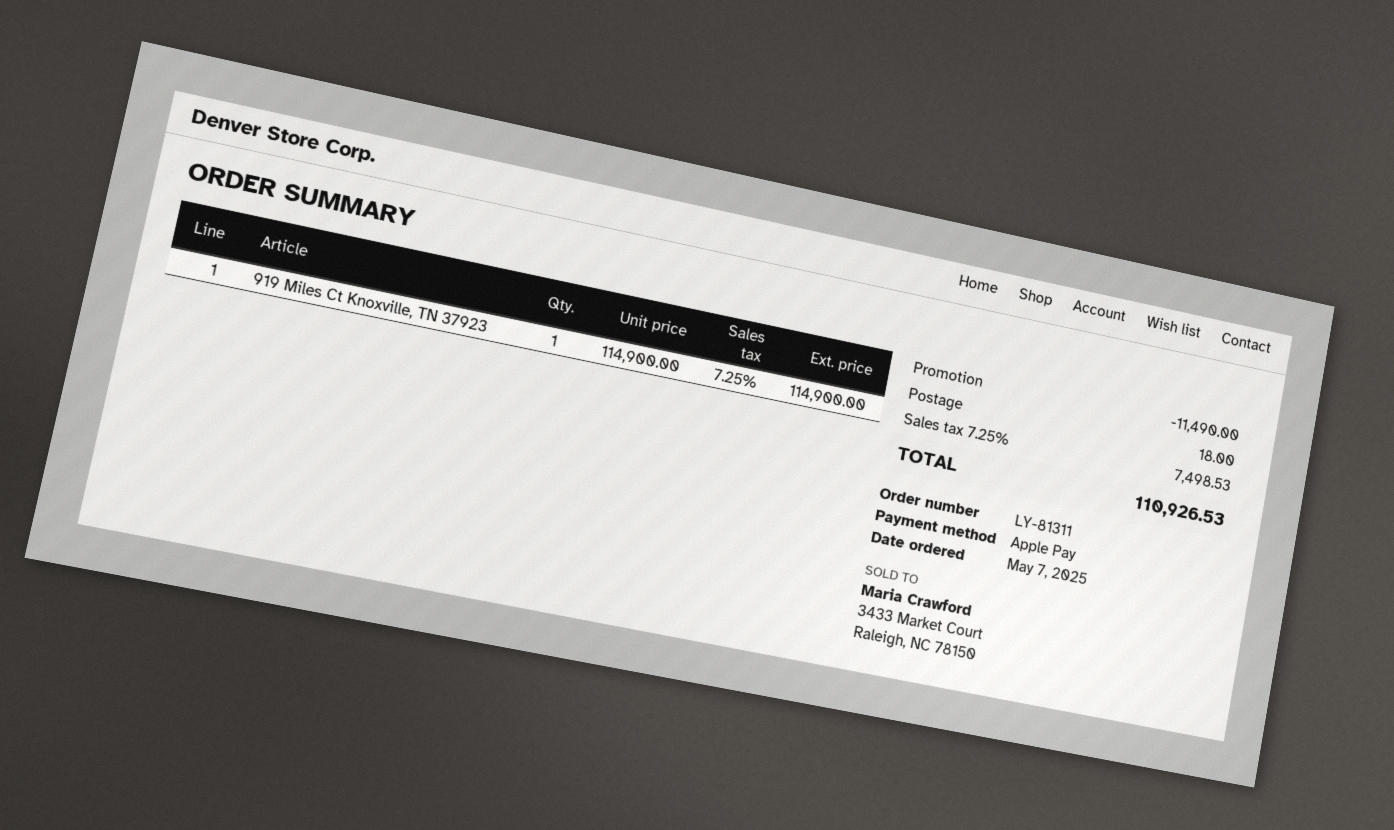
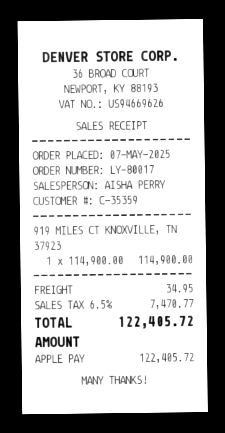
order number: LY-81311 -> LY-80017
discount: 11490.00 -> none
shipping: 18.00 -> 34.95
tax: 7.25% = 7498.53 -> 6.5% = 7470.77
total: 110926.53 -> 122405.72

